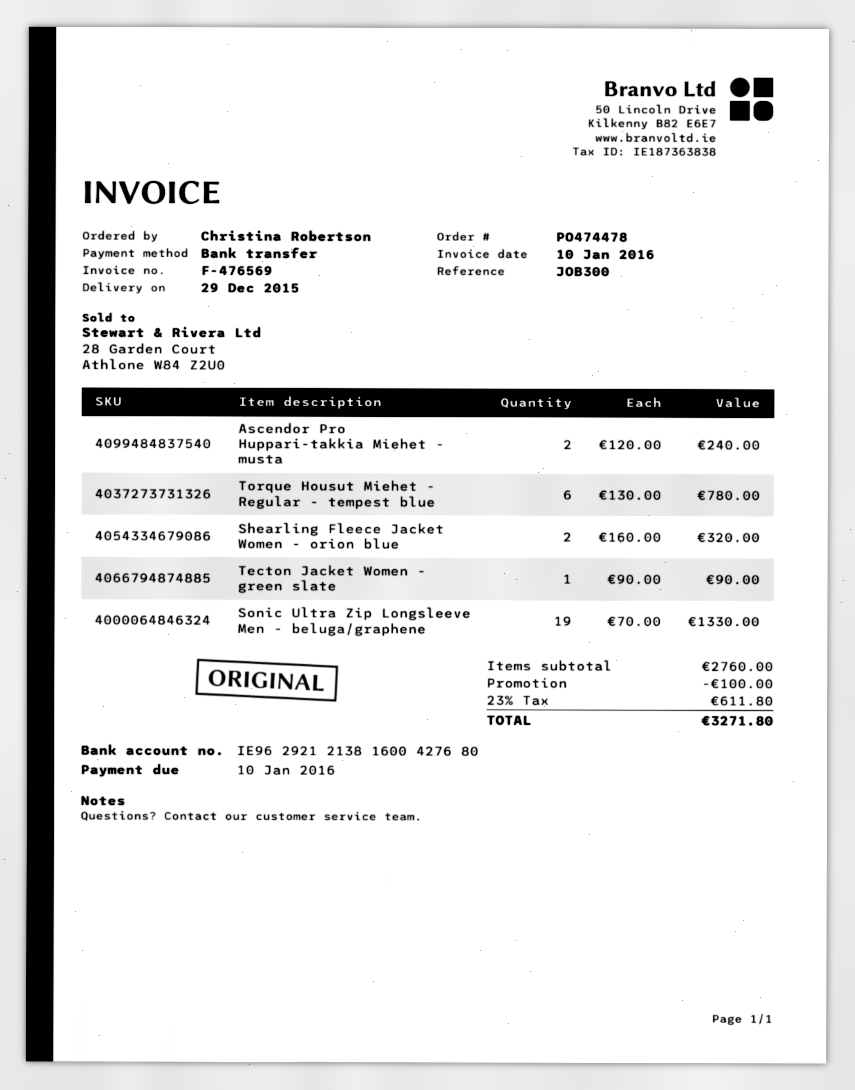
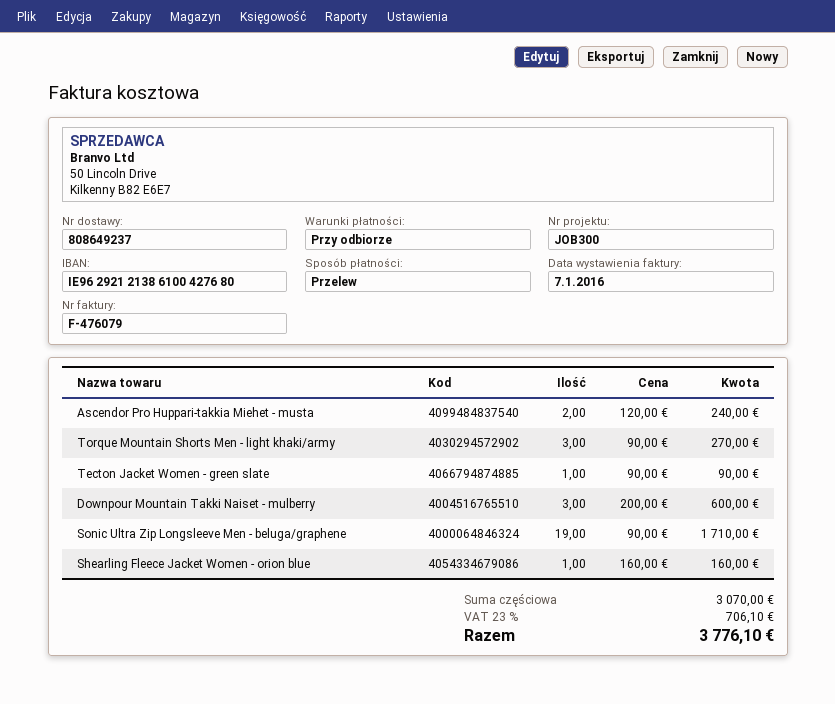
invoice number: F-476569 -> F-476079
invoice date: 2016-01-10 -> 2016-01-07
bank account: IE96292121381600427680 -> IE96292121386100427680
Torque Housut Miehet - Regular - tempest blue: 6 x 130.00 = 780.00 -> none
Shearling Fleece Jacket Women - orion blue: 2 x 160.00 = 320.00 -> 1 x 160.00 = 160.00
Sonic Ultra Zip Longsleeve Men - beluga/graphene: 19 x 70.00 = 1330.00 -> 19 x 90.00 = 1710.00
Torque Mountain Shorts Men - light khaki/army: none -> 3 x 90.00 = 270.00
Downpour Mountain Takki Naiset - mulberry: none -> 3 x 200.00 = 600.00
subtotal: 2760.00 -> 3070.00
discount: 100.00 -> none
tax: 23% = 611.80 -> 23% = 706.10
total: 3271.80 -> 3776.10

